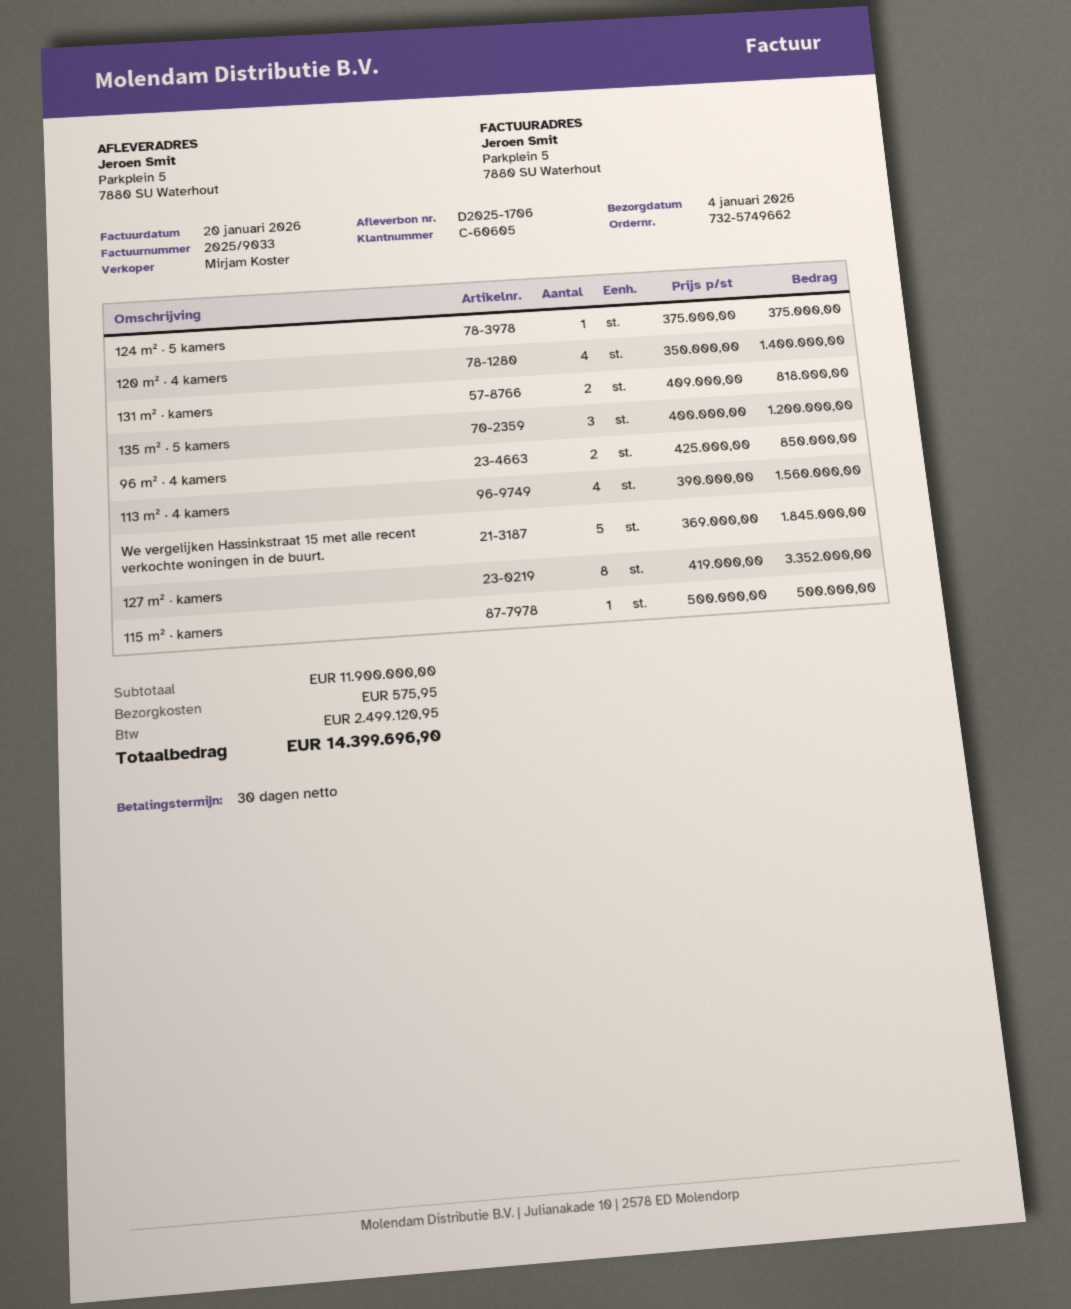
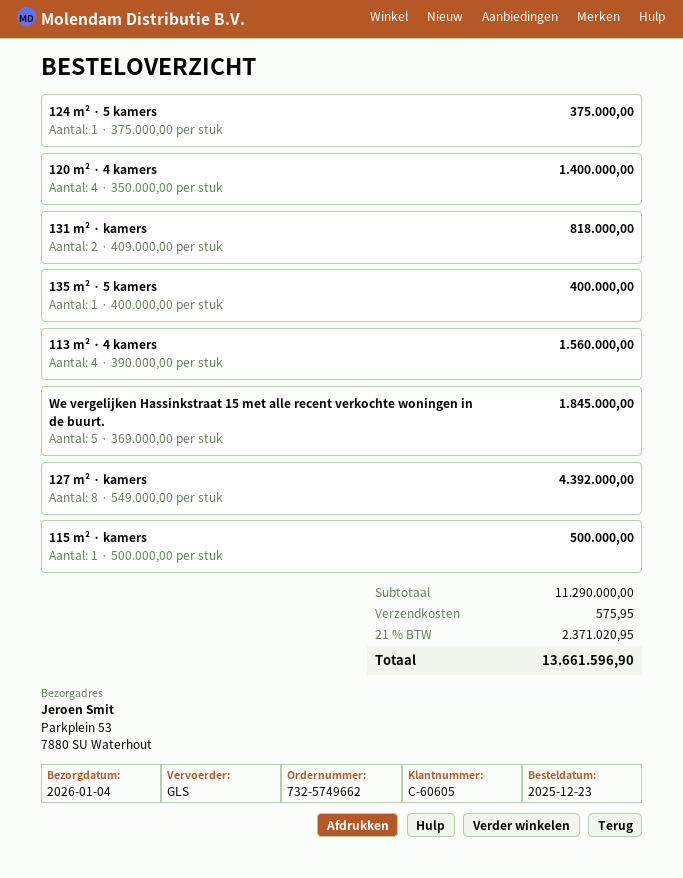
ship to: Parkplein 5, 7880 SU Waterhout -> Parkplein 53, 7880 SU Waterhout
135 m² · 5 kamers: 3 x 400000.00 = 1200000.00 -> 1 x 400000.00 = 400000.00
96 m² · 4 kamers: 2 x 425000.00 = 850000.00 -> none
127 m² · kamers: 8 x 419000.00 = 3352000.00 -> 8 x 549000.00 = 4392000.00
subtotal: 11900000.00 -> 11290000.00
tax: 2499120.95 -> 2371020.95
total: 14399696.90 -> 13661596.90

